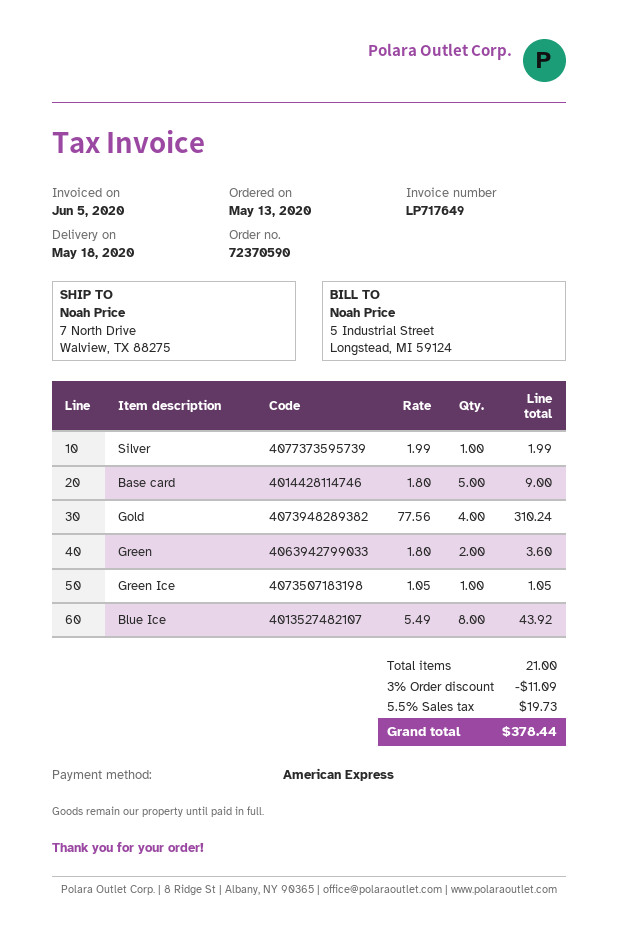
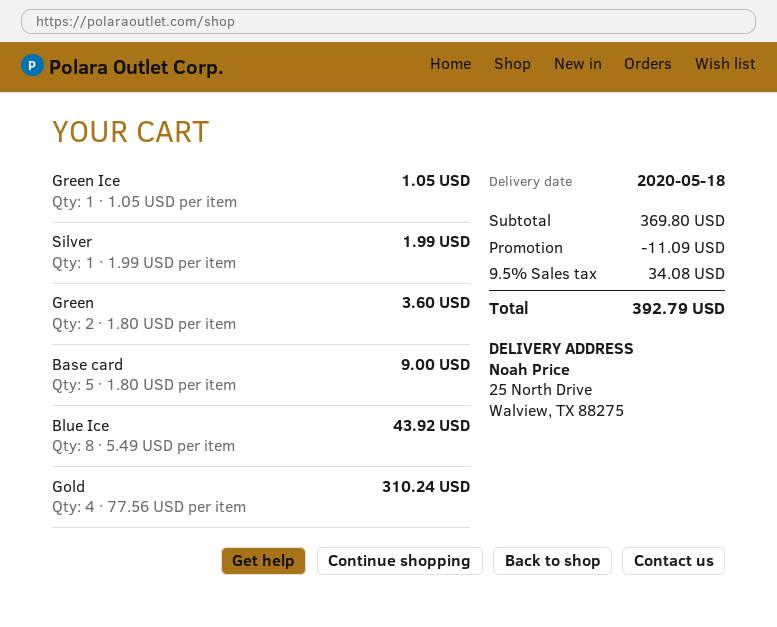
ship to: 7 North Drive, Walview, TX 88275 -> 25 North Drive, Walview, TX 88275
tax: 5.5% = 19.73 -> 9.5% = 34.08
total: 378.44 -> 392.79

